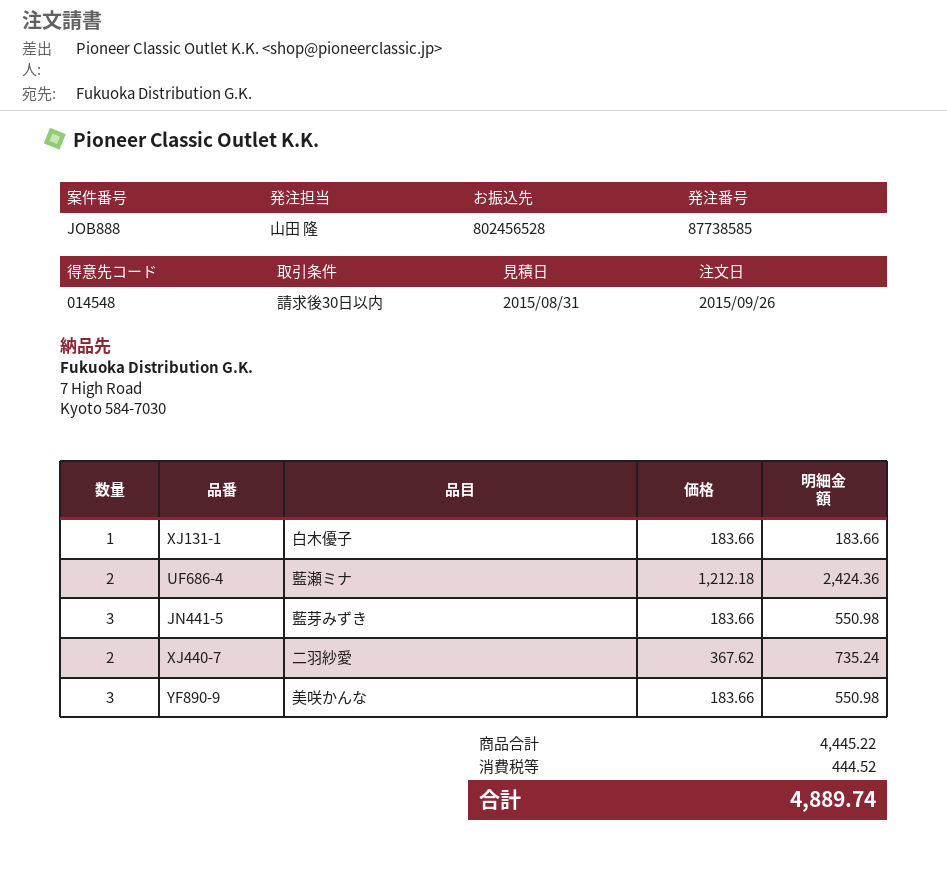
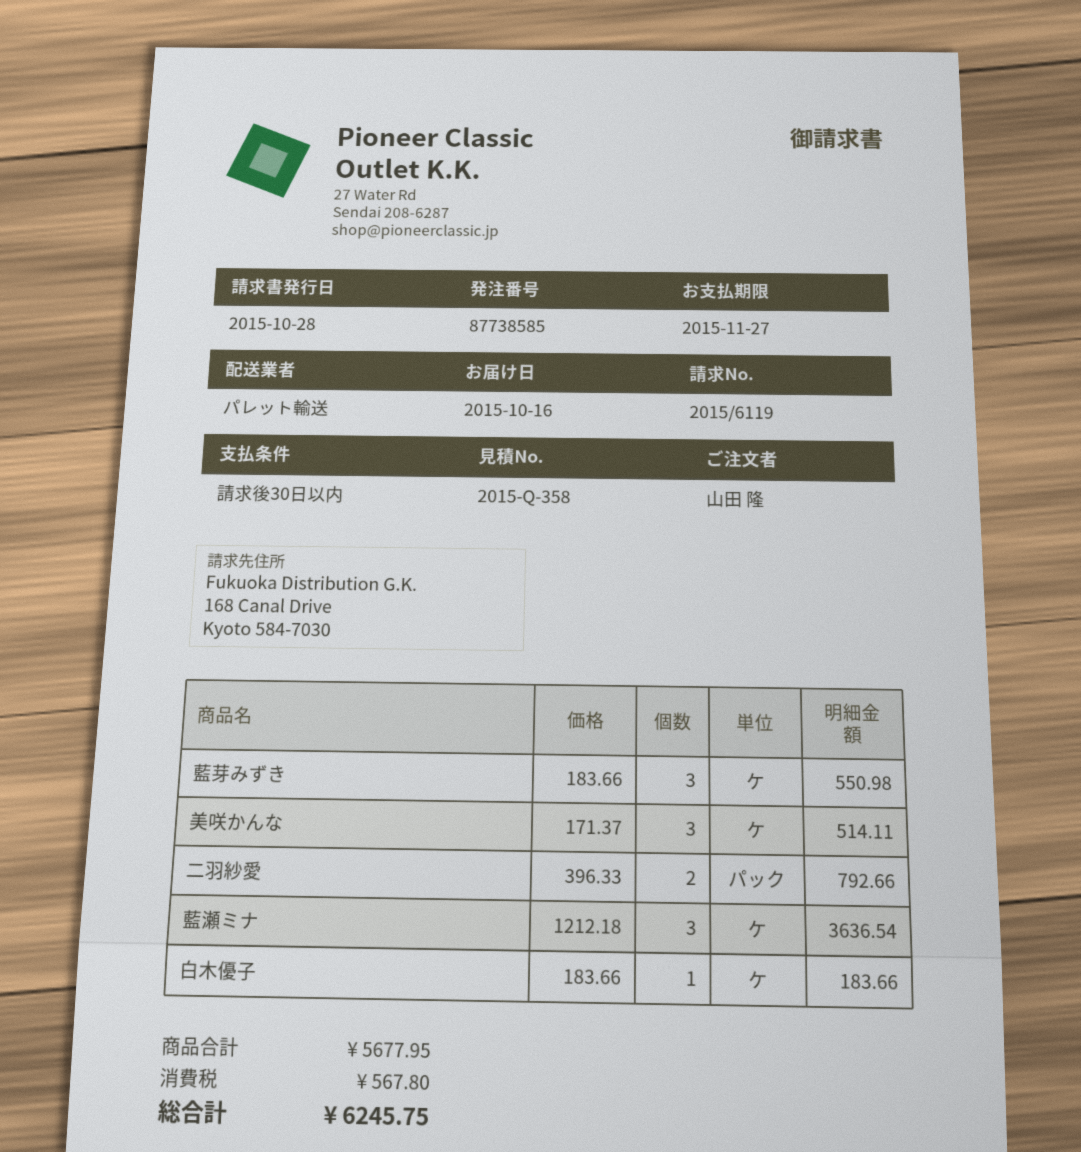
藍瀬ミナ: 2 x 1212.18 = 2424.36 -> 3 x 1212.18 = 3636.54
二羽紗愛: 2 x 367.62 = 735.24 -> 2 x 396.33 = 792.66
美咲かんな: 3 x 183.66 = 550.98 -> 3 x 171.37 = 514.11
subtotal: 4445.22 -> 5677.95
tax: 444.52 -> 567.80
total: 4889.74 -> 6245.75

